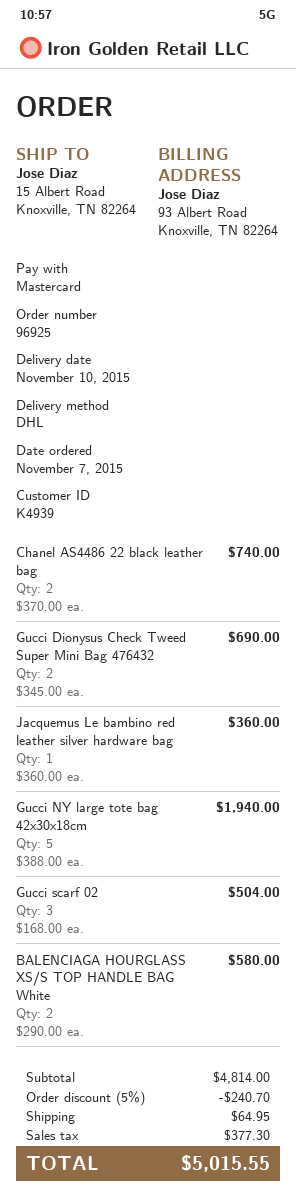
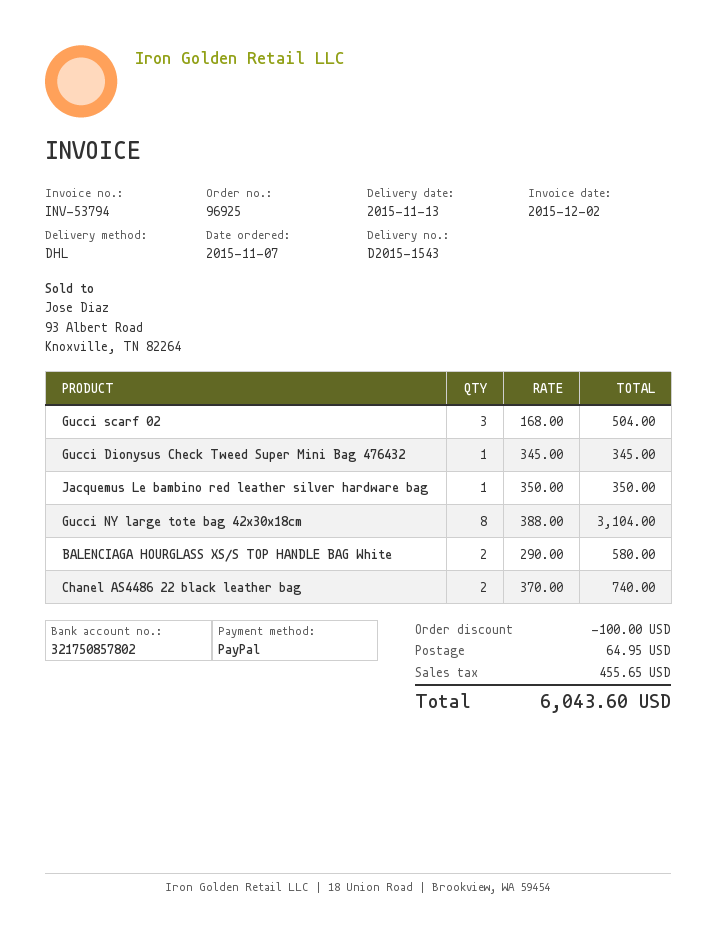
delivery date: 2015-11-10 -> 2015-11-13
payment method: Mastercard -> PayPal
Gucci Dionysus Check Tweed Super Mini Bag 476432: 2 x 345.00 = 690.00 -> 1 x 345.00 = 345.00
Jacquemus Le bambino red leather silver hardware bag: 1 x 360.00 = 360.00 -> 1 x 350.00 = 350.00
Gucci NY large tote bag 42x30x18cm: 5 x 388.00 = 1940.00 -> 8 x 388.00 = 3104.00
discount: 240.70 -> 100.00
tax: 377.30 -> 455.65
total: 5015.55 -> 6043.60

